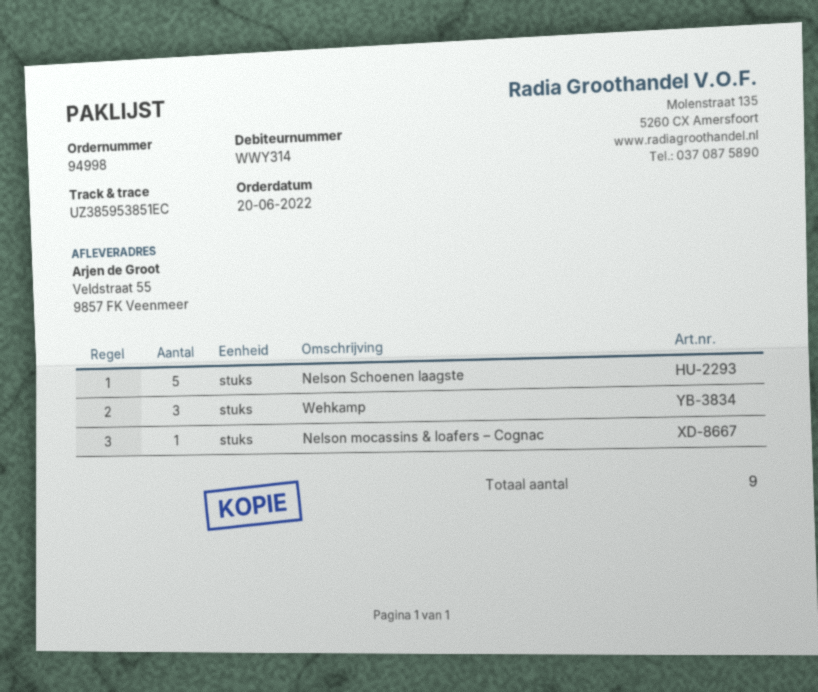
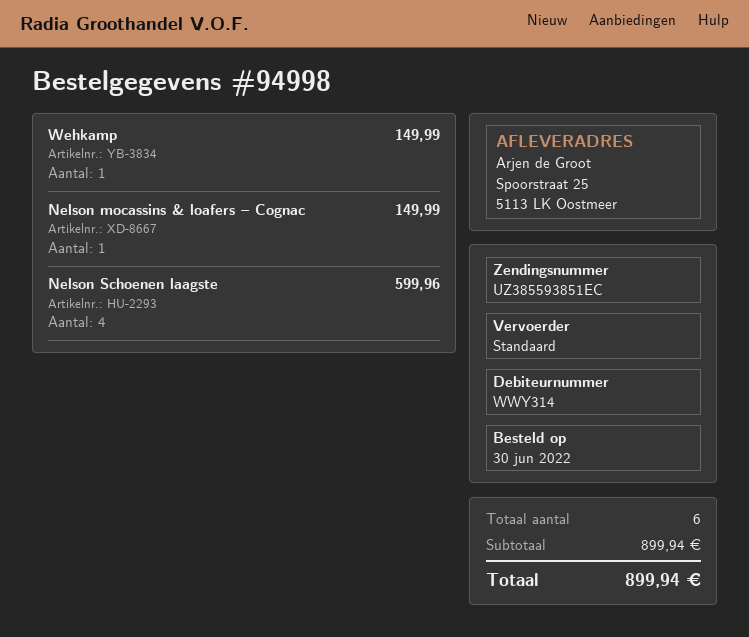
order date: 2022-06-20 -> 2022-06-30
tracking number: UZ385953851EC -> UZ385593851EC
ship to: Veldstraat 55, 9857 FK Veenmeer -> Spoorstraat 25, 5113 LK Oostmeer
Nelson Schoenen laagste: 5 -> 4
Wehkamp: 3 -> 1
total quantity: 9 -> 6

